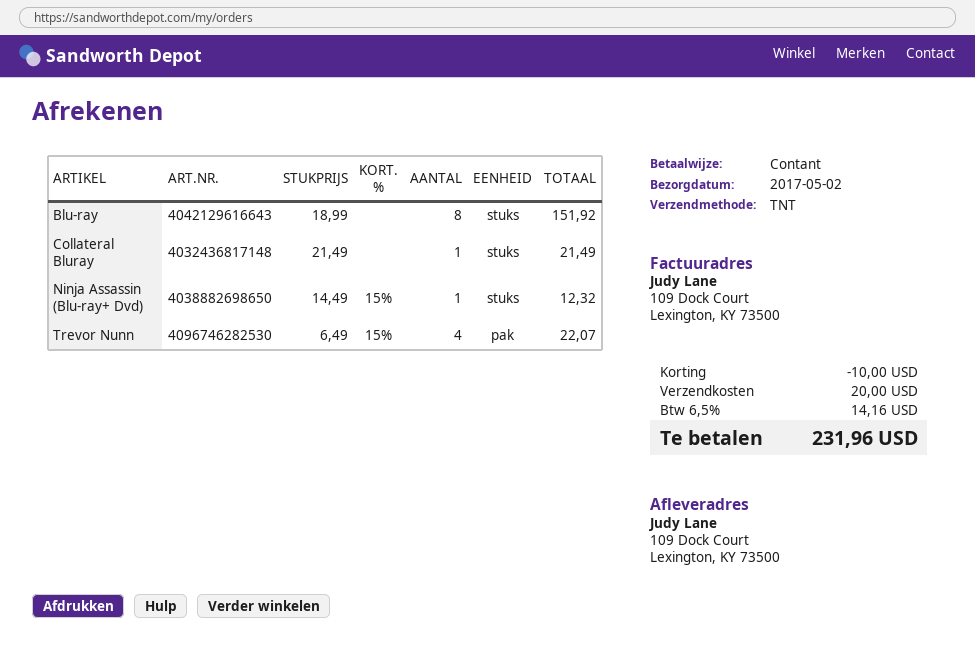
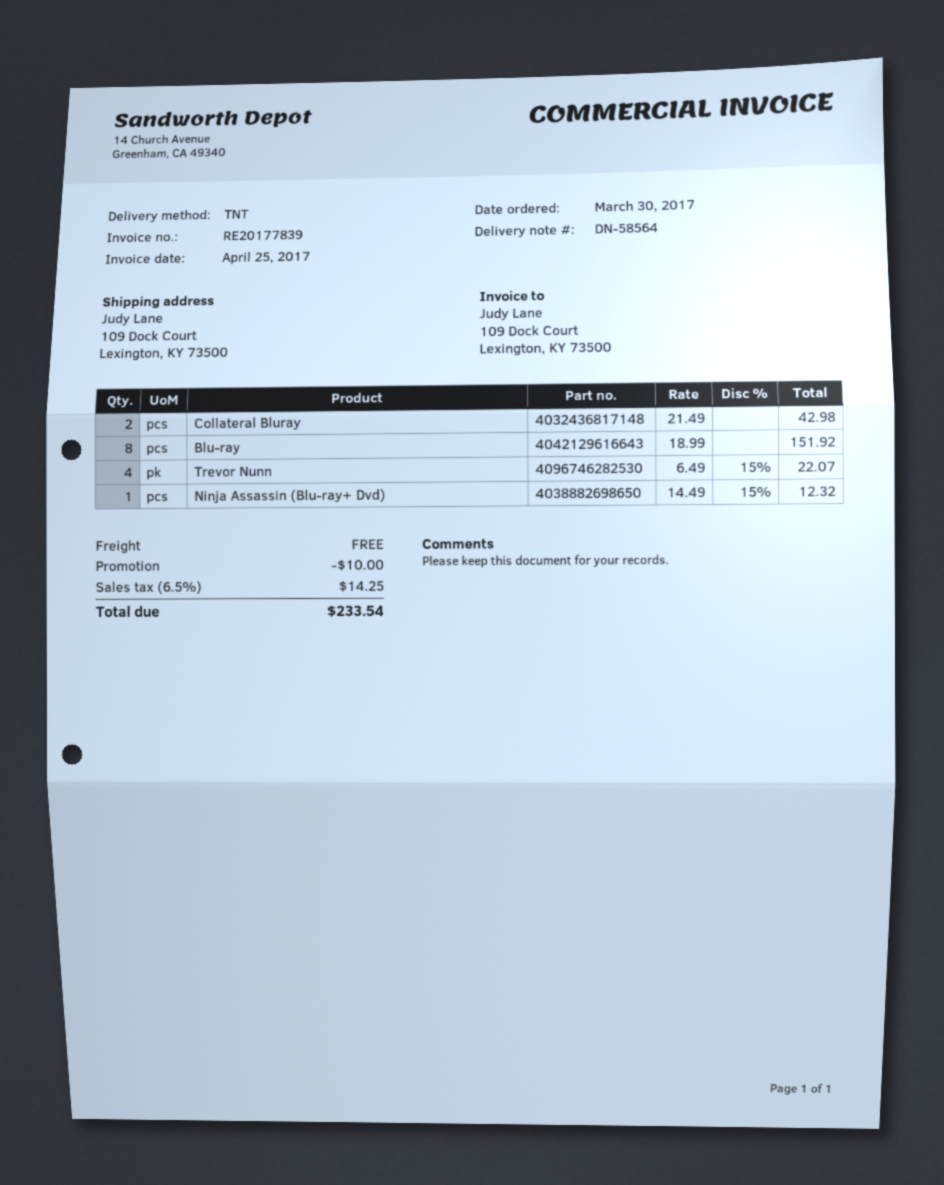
Collateral Bluray: 1 x 21.49 = 21.49 -> 2 x 21.49 = 42.98
shipping: 20.00 -> 0.00
tax: 6.5% = 14.16 -> 6.5% = 14.25
total: 231.96 -> 233.54

